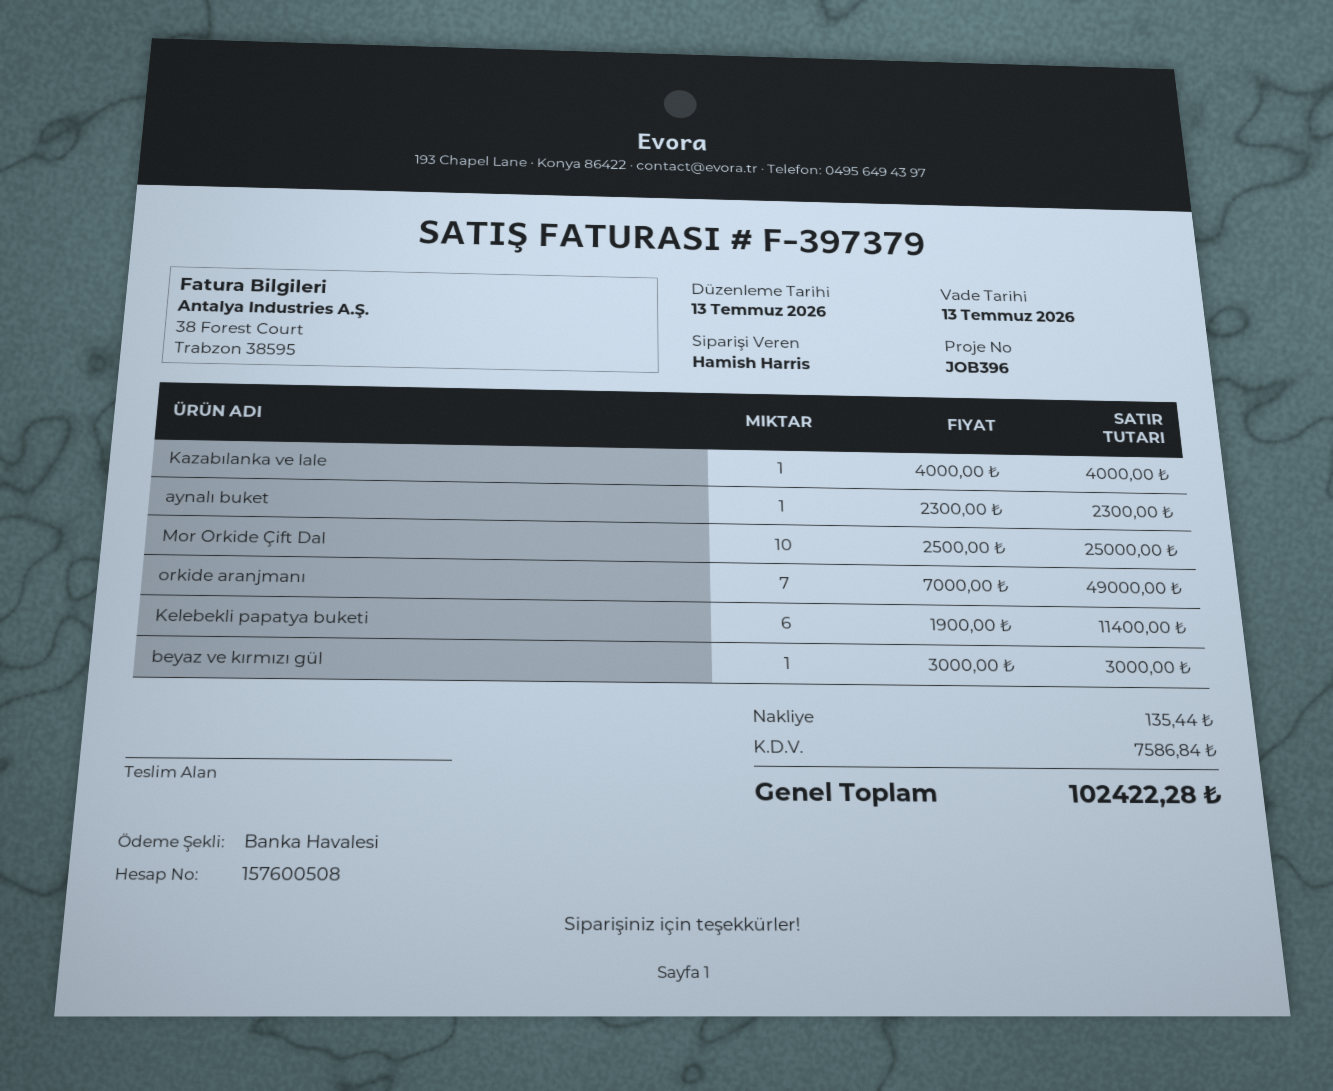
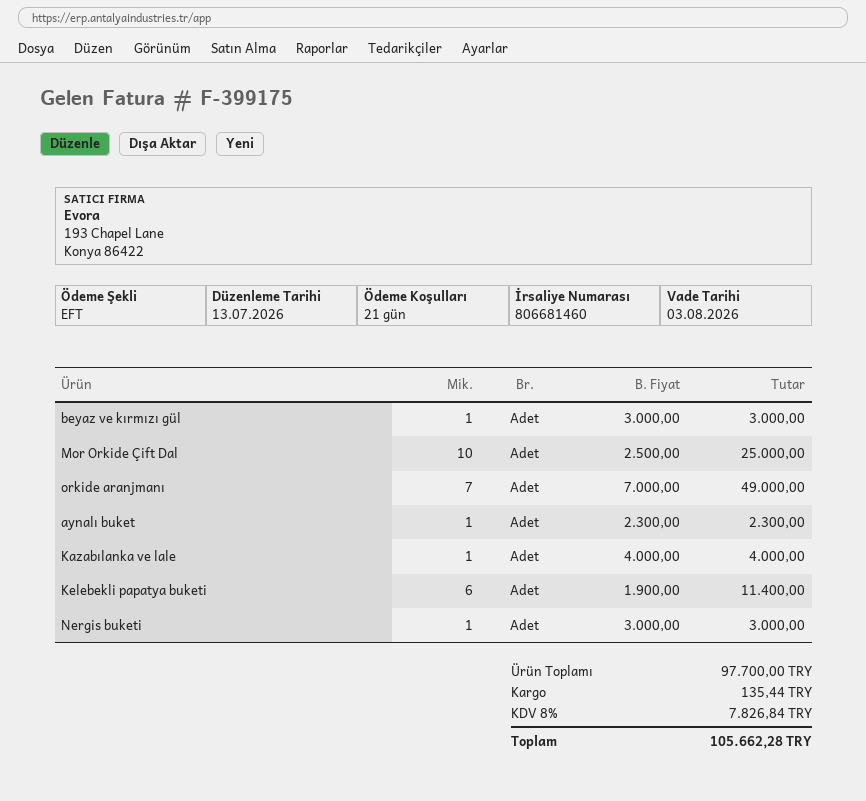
invoice number: F-397379 -> F-399175
due date: 2026-07-13 -> 2026-08-03
Nergis buketi: none -> 1 x 3000.00 = 3000.00
tax: 7586.84 -> 7826.84
total: 102422.28 -> 105662.28

